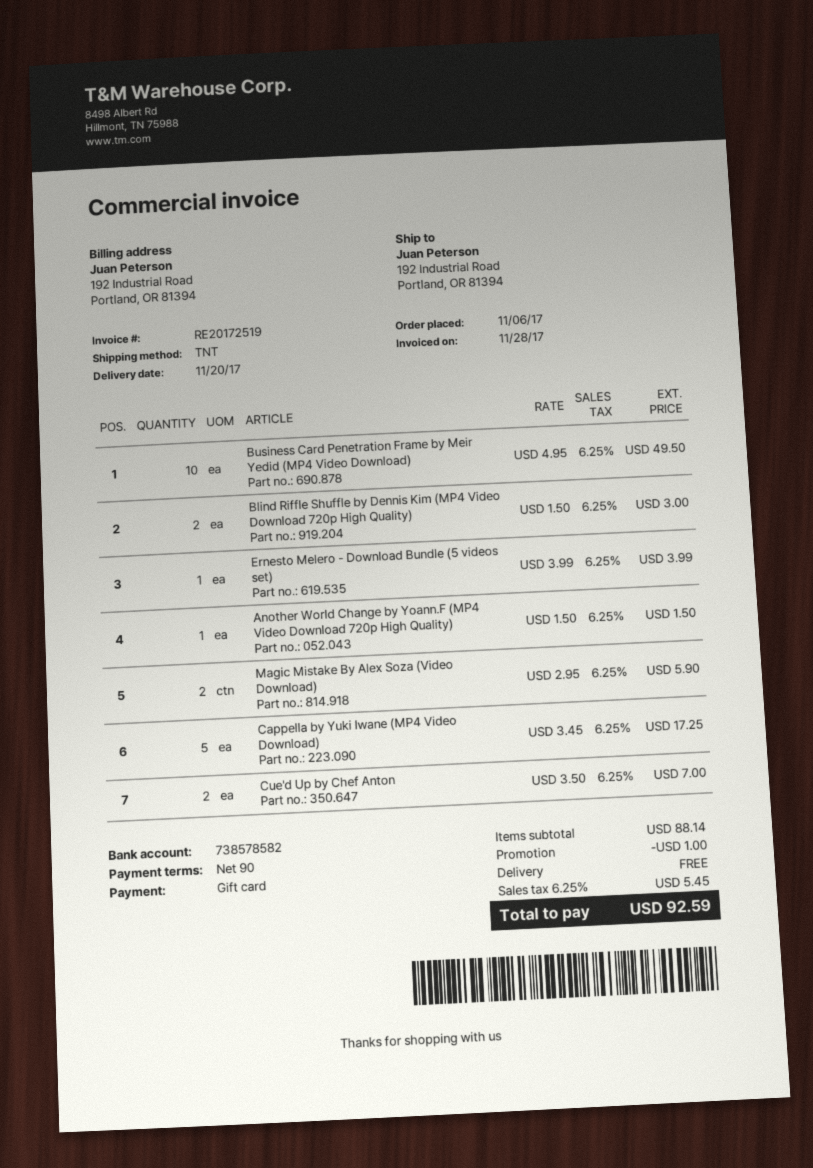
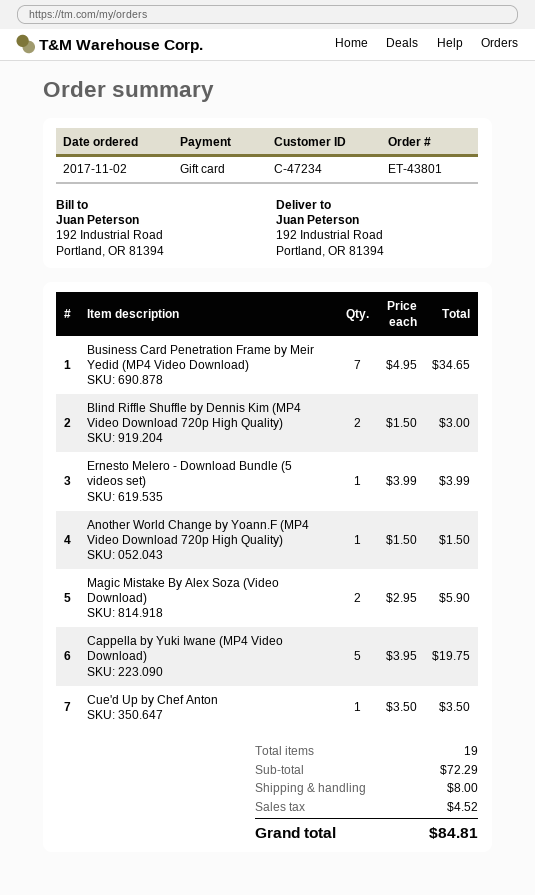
order date: 2017-11-06 -> 2017-11-02
Business Card Penetration Frame by Meir Yedid (MP4 Video Download): 10 x 4.95 = 49.50 -> 7 x 4.95 = 34.65
Cappella by Yuki Iwane (MP4 Video Download): 5 x 3.45 = 17.25 -> 5 x 3.95 = 19.75
Cue'd Up by Chef Anton: 2 x 3.50 = 7.00 -> 1 x 3.50 = 3.50
subtotal: 88.14 -> 72.29
discount: 1.00 -> none
shipping: 0.00 -> 8.00
tax: 5.45 -> 4.52
total: 92.59 -> 84.81

